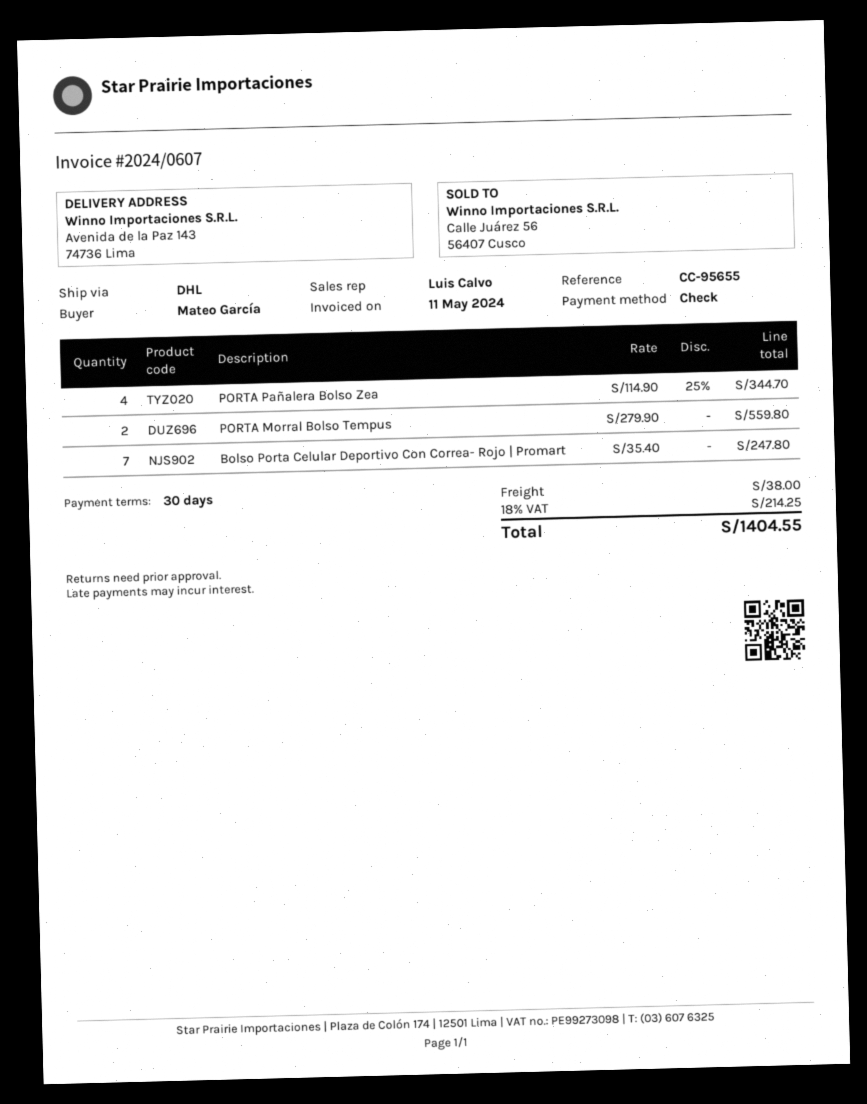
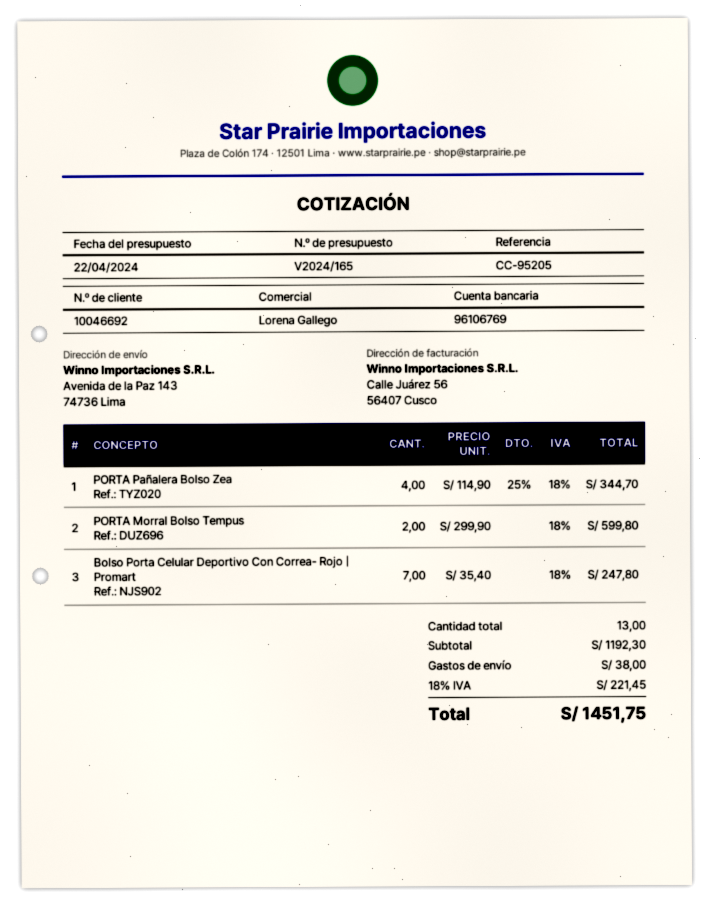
reference: CC-95655 -> CC-95205
sales rep: Luis Calvo -> Lorena Gallego
PORTA Morral Bolso Tempus: 2 x 279.90 = 559.80 -> 2 x 299.90 = 599.80
tax: 18% = 214.25 -> 18% = 221.45
total: 1404.55 -> 1451.75

